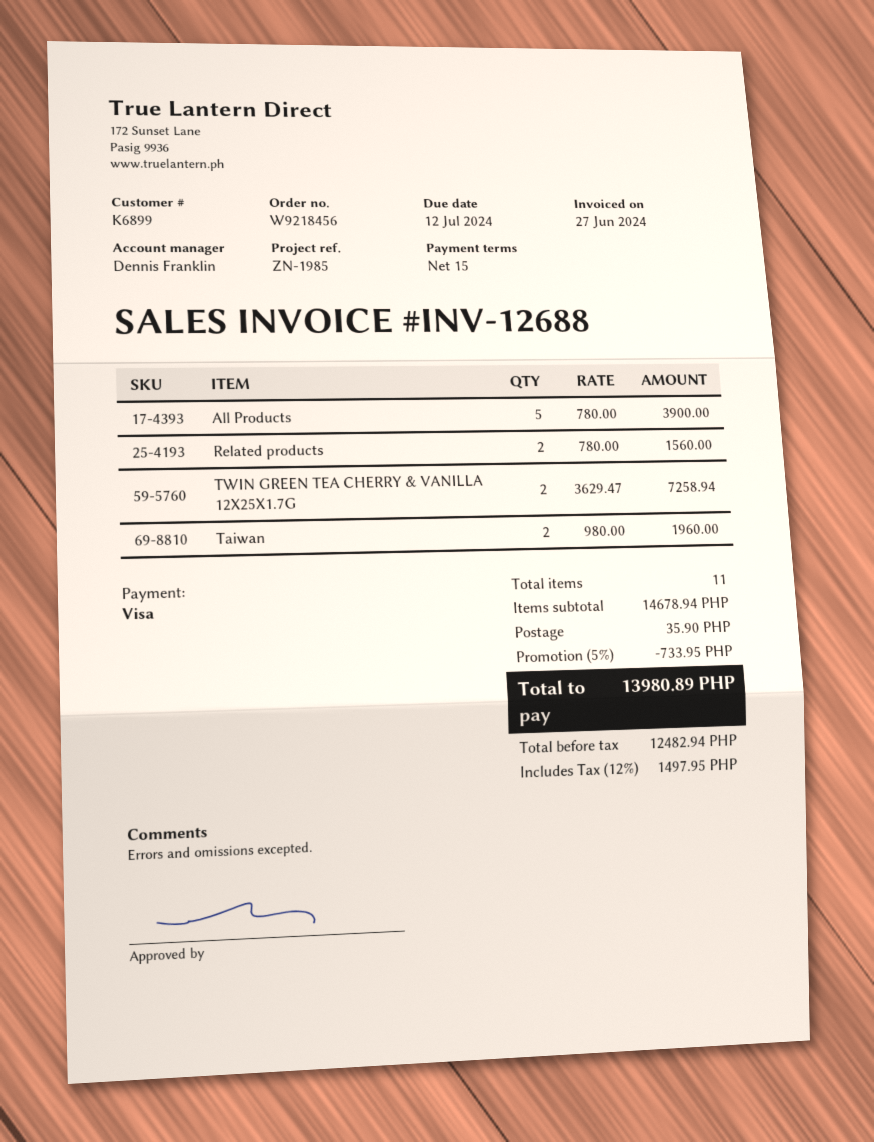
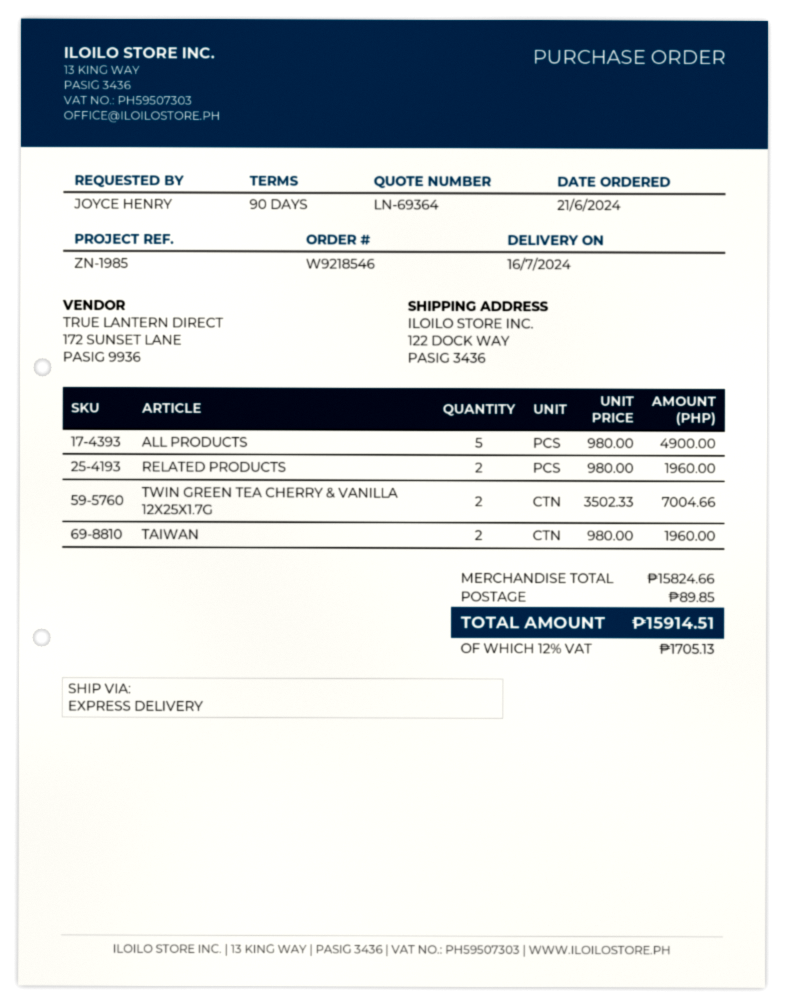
order number: W9218456 -> W9218546
payment terms: 15 days -> 90 days
All Products: 5 x 780.00 = 3900.00 -> 5 x 980.00 = 4900.00
Related products: 2 x 780.00 = 1560.00 -> 2 x 980.00 = 1960.00
TWIN GREEN TEA CHERRY & VANILLA 12X25X1.7G: 2 x 3629.47 = 7258.94 -> 2 x 3502.33 = 7004.66
subtotal: 14678.94 -> 15824.66
discount: 5% = 733.95 -> none
shipping: 35.90 -> 89.85
tax: 12% = 1497.95 -> 12% = 1705.13
total: 13980.89 -> 15914.51

